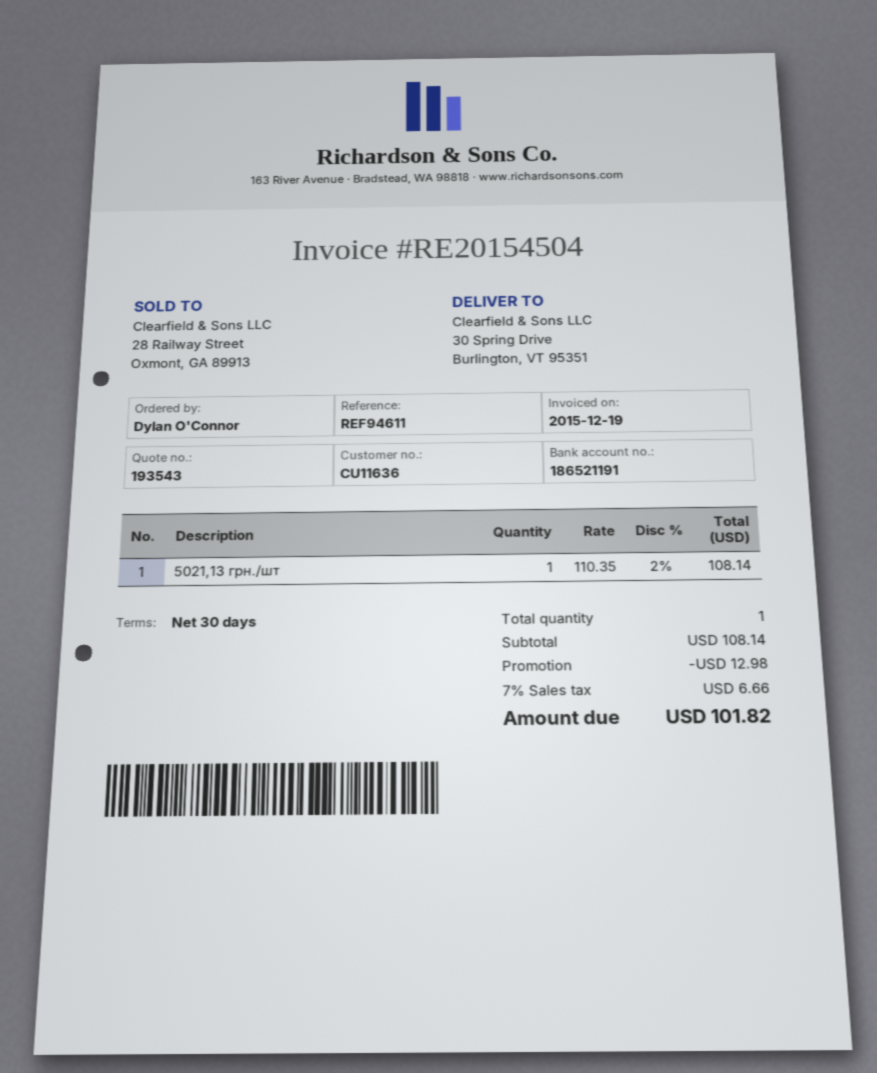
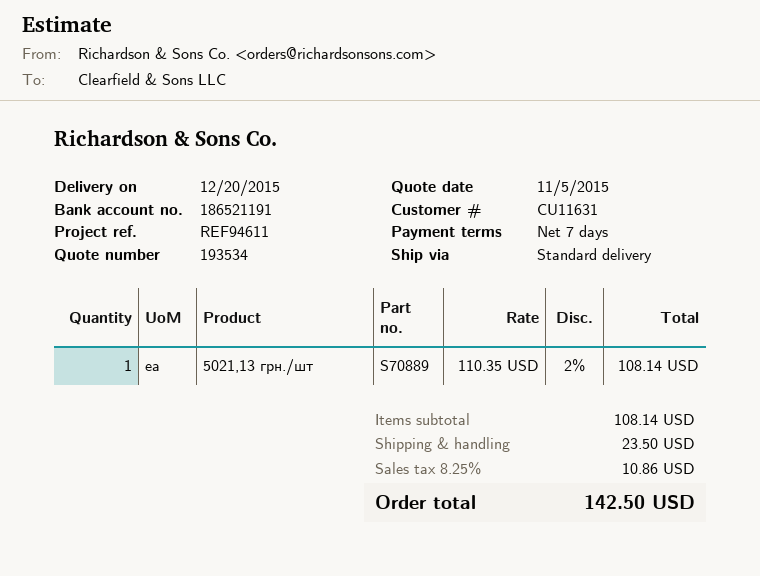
quote number: 193543 -> 193534
payment terms: 30 days -> 7 days
customer number: CU11636 -> CU11631
discount: 12.98 -> none
shipping: none -> 23.50
tax: 7% = 6.66 -> 8.25% = 10.86
total: 101.82 -> 142.50

